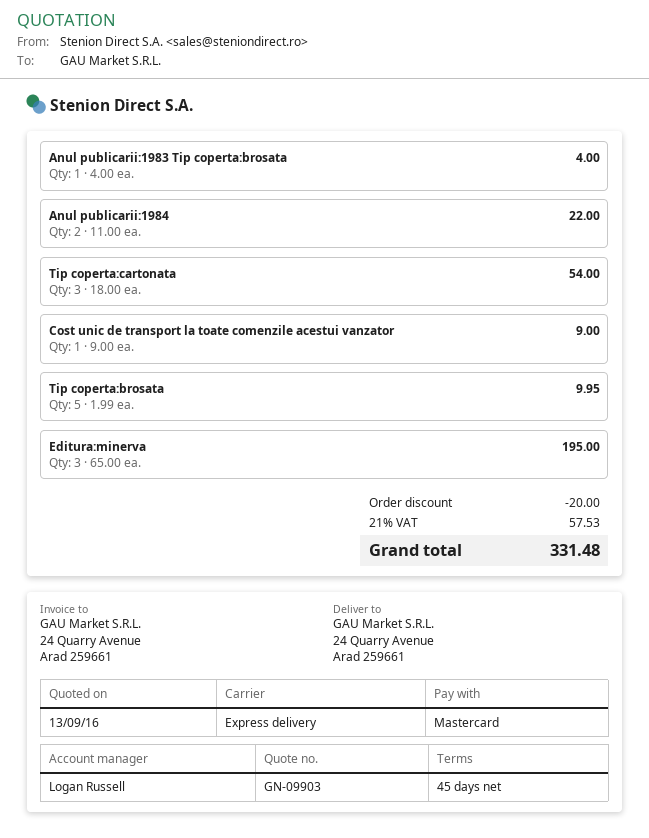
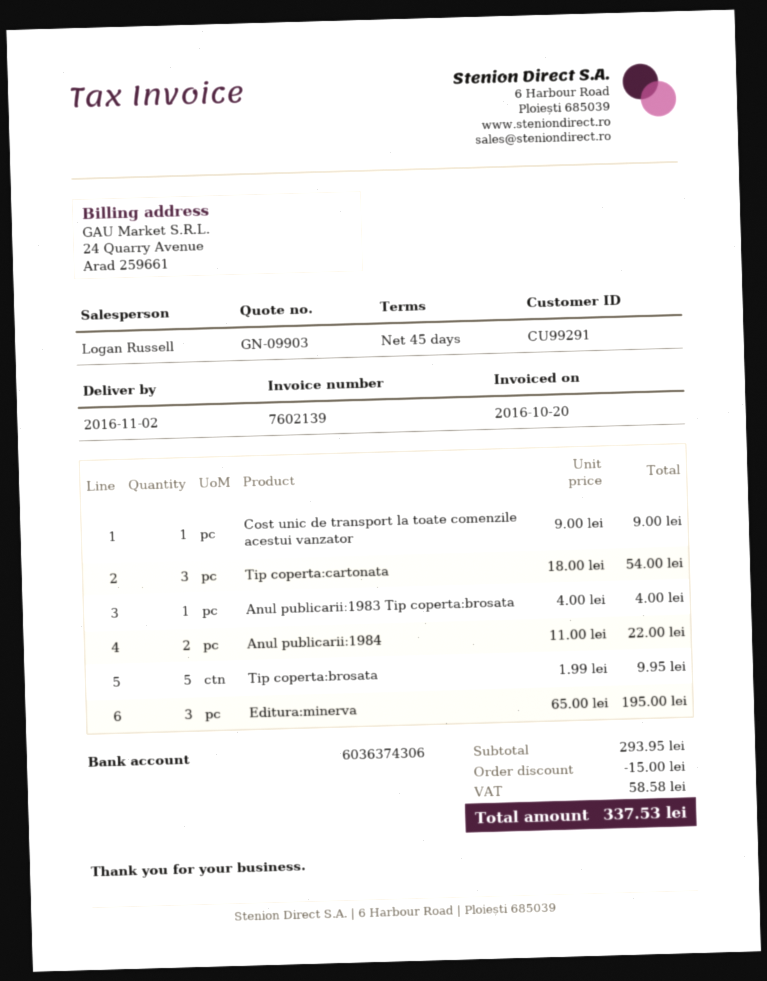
discount: 20.00 -> 15.00
tax: 57.53 -> 58.58
total: 331.48 -> 337.53

